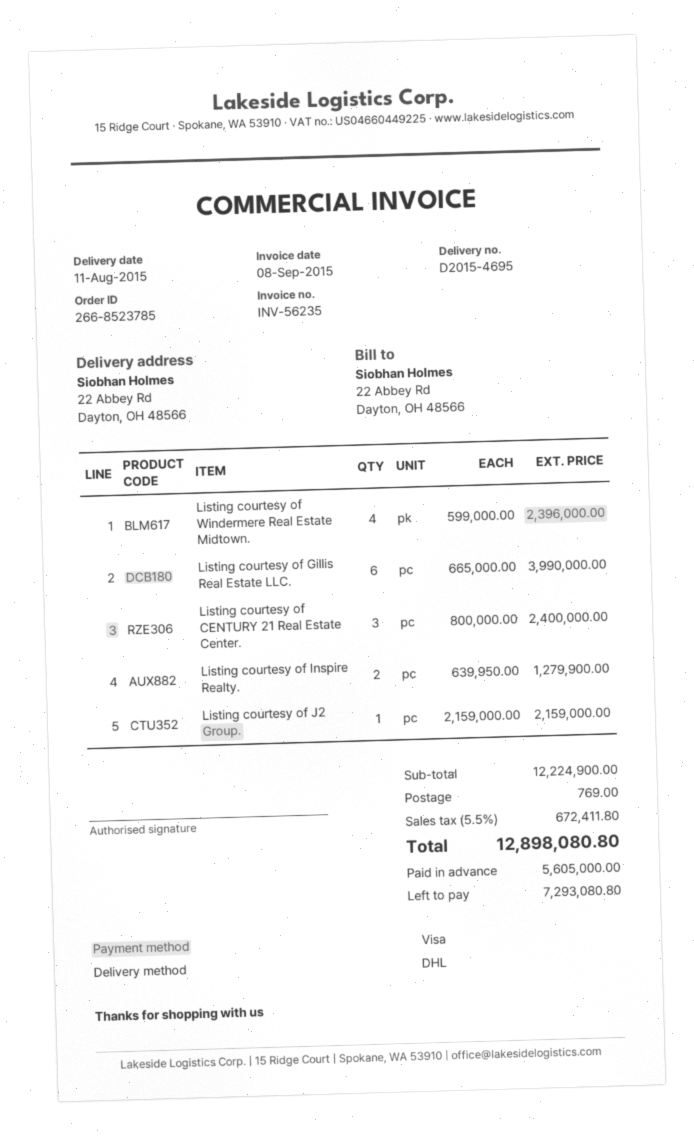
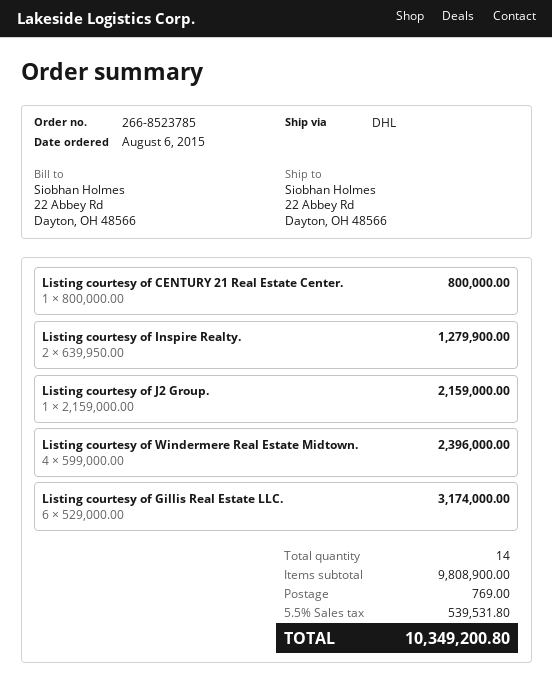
Listing courtesy of Gillis Real Estate LLC.: 6 x 665000.00 = 3990000.00 -> 6 x 529000.00 = 3174000.00
Listing courtesy of CENTURY 21 Real Estate Center.: 3 x 800000.00 = 2400000.00 -> 1 x 800000.00 = 800000.00
subtotal: 12224900.00 -> 9808900.00
tax: 5.5% = 672411.80 -> 5.5% = 539531.80
total: 12898080.80 -> 10349200.80

